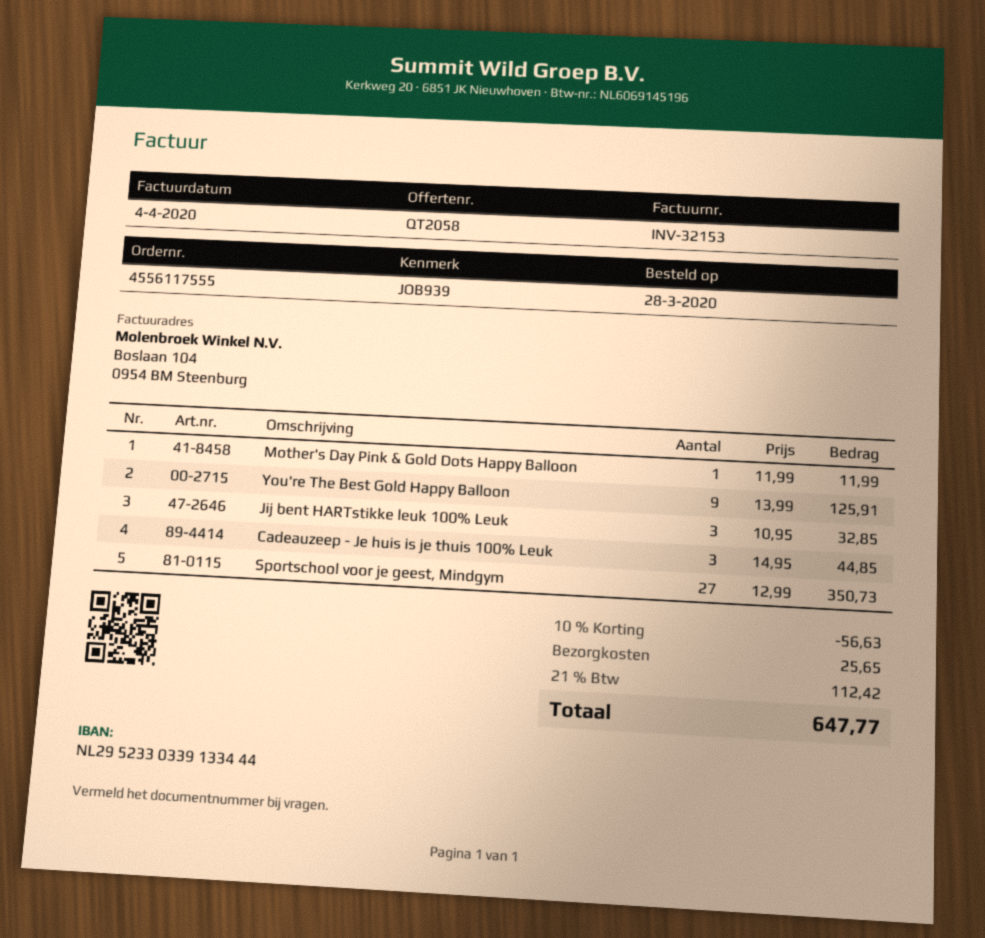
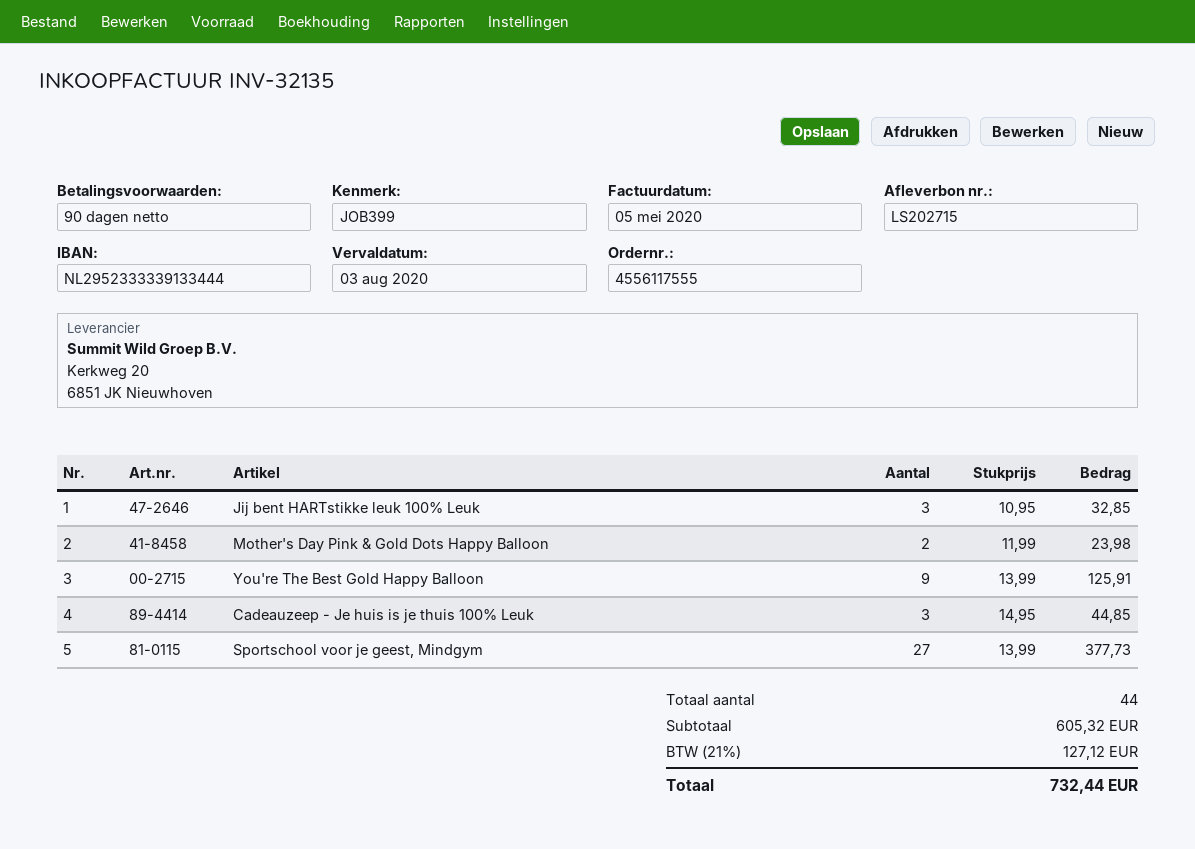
invoice number: INV-32153 -> INV-32135
invoice date: 2020-04-04 -> 2020-05-05
reference: JOB939 -> JOB399
bank account: NL2952330339133444 -> NL2952333339133444
Mother's Day Pink & Gold Dots Happy Balloon: 1 x 11.99 = 11.99 -> 2 x 11.99 = 23.98
Sportschool voor je geest, Mindgym: 27 x 12.99 = 350.73 -> 27 x 13.99 = 377.73
discount: 10% = 56.63 -> none
shipping: 25.65 -> none
tax: 21% = 112.42 -> 21% = 127.12
total: 647.77 -> 732.44

